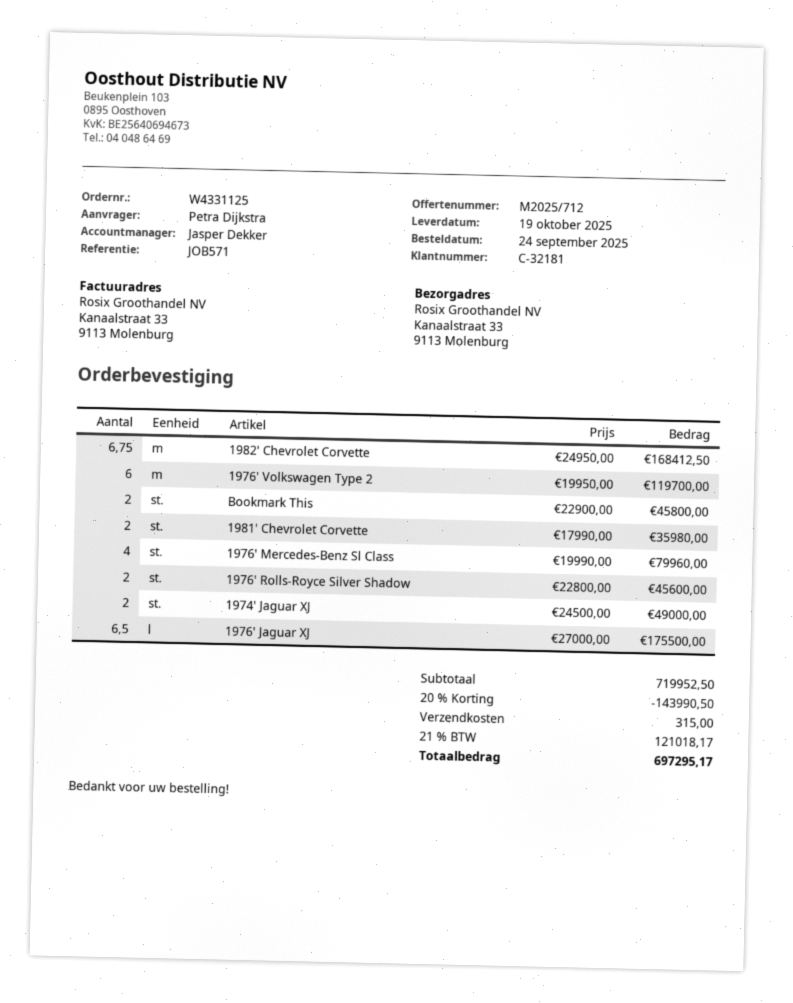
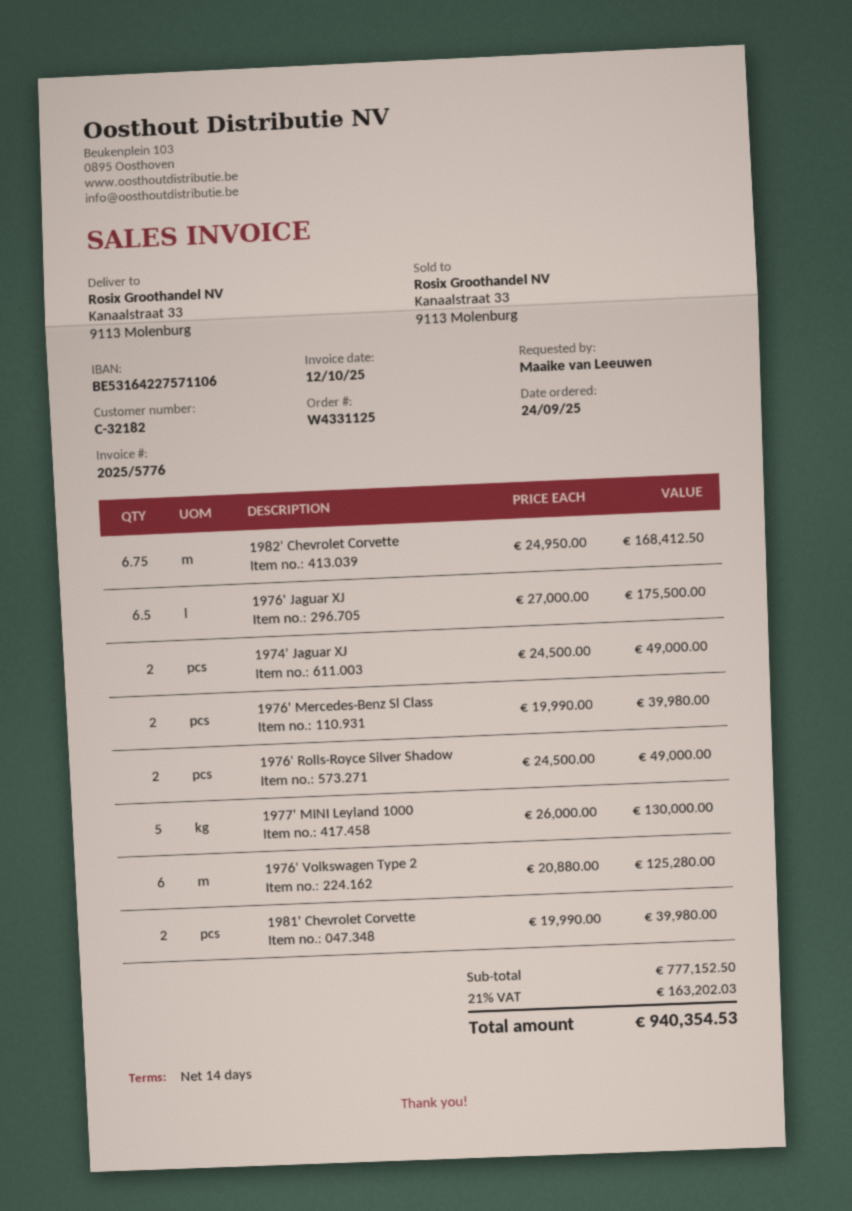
customer number: C-32181 -> C-32182
ordered by: Petra Dijkstra -> Maaike van Leeuwen
1976' Volkswagen Type 2: 6 x 19950.00 = 119700.00 -> 6 x 20880.00 = 125280.00
Bookmark This: 2 x 22900.00 = 45800.00 -> none
1981' Chevrolet Corvette: 2 x 17990.00 = 35980.00 -> 2 x 19990.00 = 39980.00
1976' Mercedes-Benz Sl Class: 4 x 19990.00 = 79960.00 -> 2 x 19990.00 = 39980.00
1976' Rolls-Royce Silver Shadow: 2 x 22800.00 = 45600.00 -> 2 x 24500.00 = 49000.00
1977' MINI Leyland 1000: none -> 5 x 26000.00 = 130000.00
subtotal: 719952.50 -> 777152.50
discount: 20% = 143990.50 -> none
shipping: 315.00 -> none
tax: 21% = 121018.17 -> 21% = 163202.03
total: 697295.17 -> 940354.53

